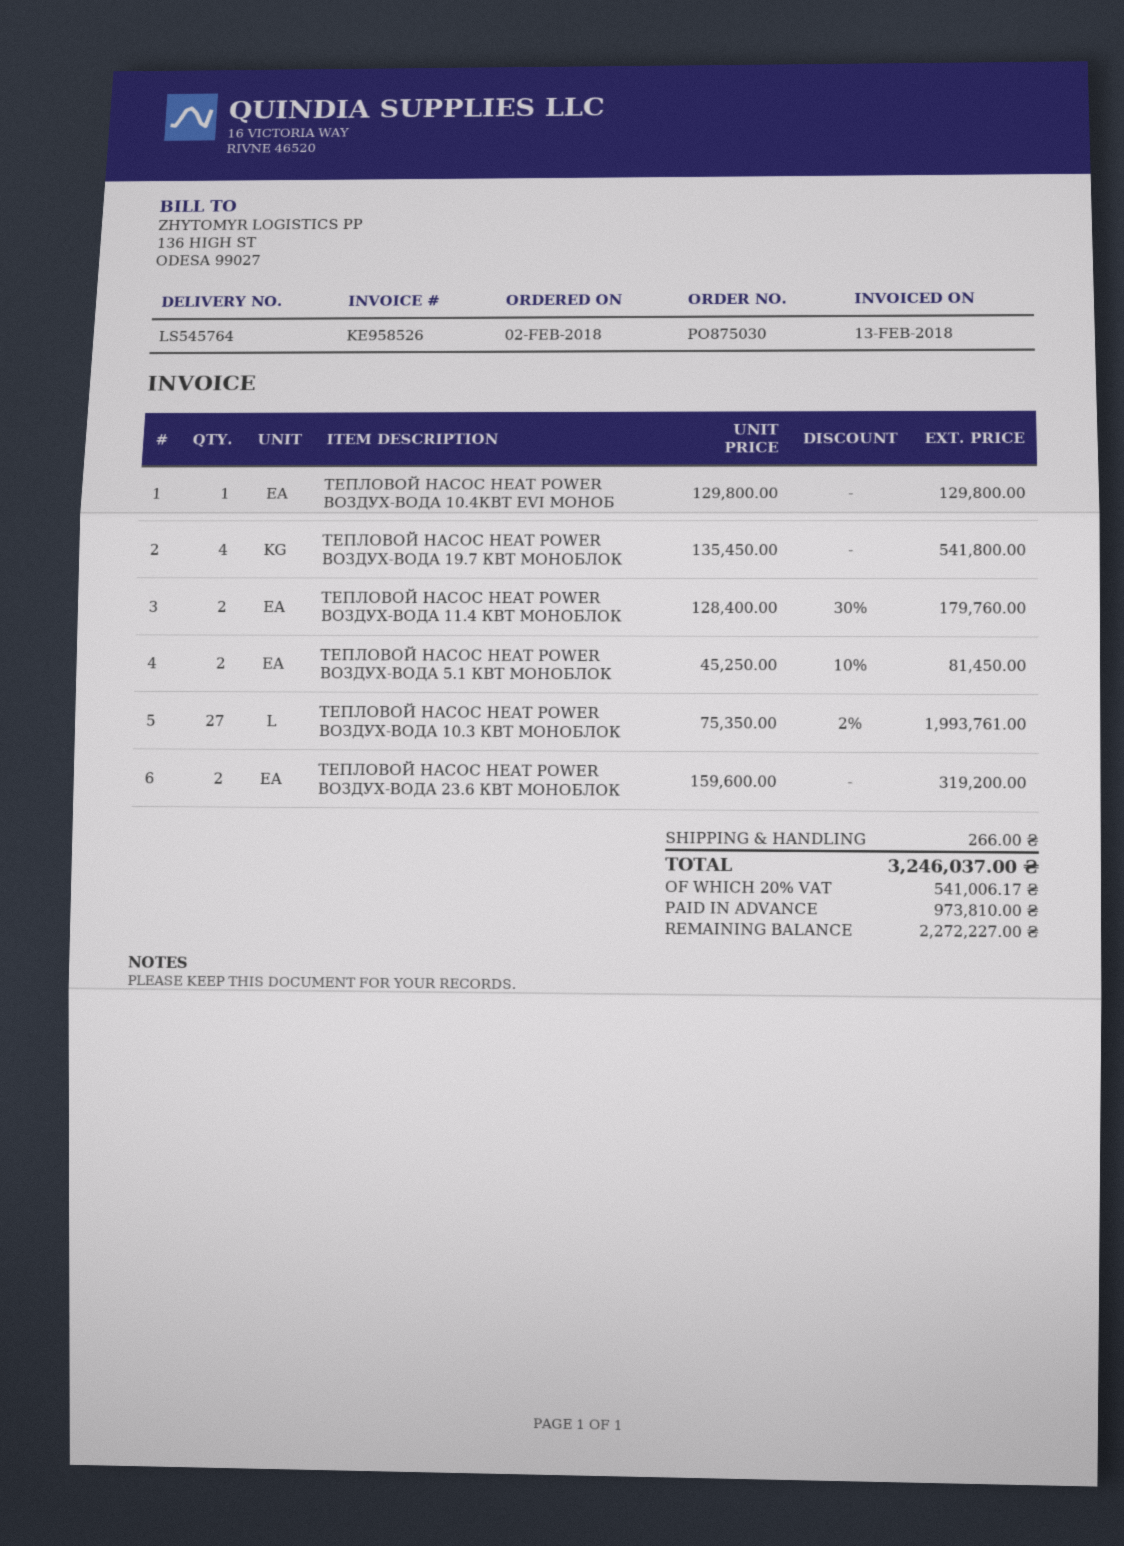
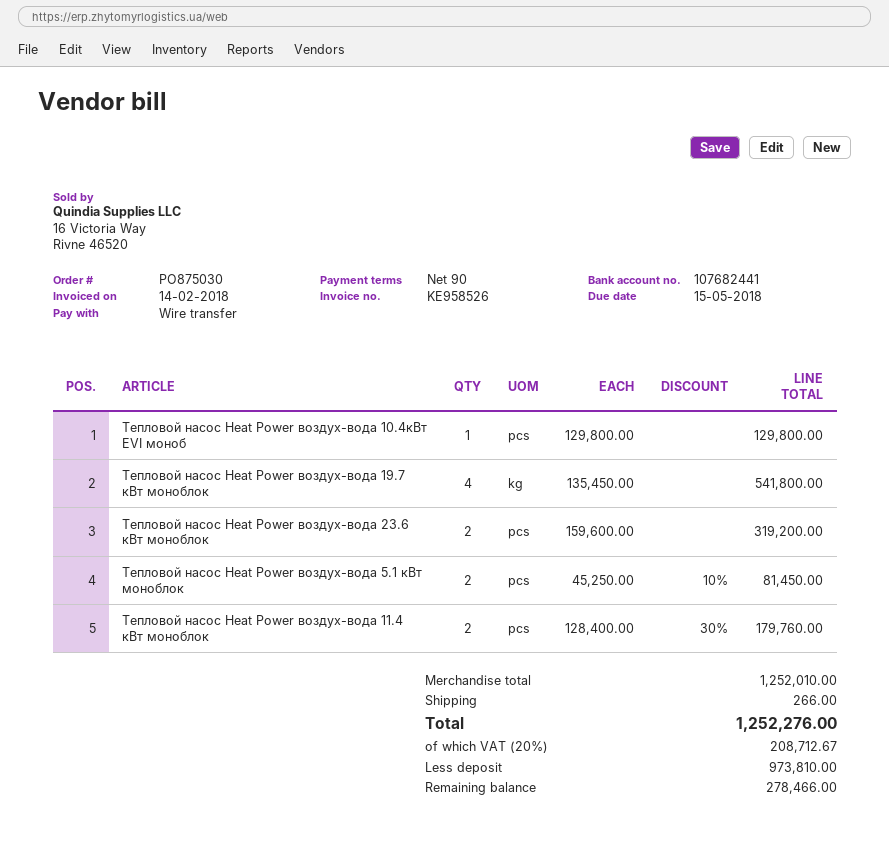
invoice date: 2018-02-13 -> 2018-02-14
ТЕПЛОВОЙ НАСОС HEAT POWER ВОЗДУХ-ВОДА 10.3 КВТ МОНОБЛОК: 27 x 75350.00 - 2% = 1993761.00 -> none
tax: 20% = 541006.17 -> 20% = 208712.67
total: 3246037.00 -> 1252276.00
balance: 2272227.00 -> 278466.00

